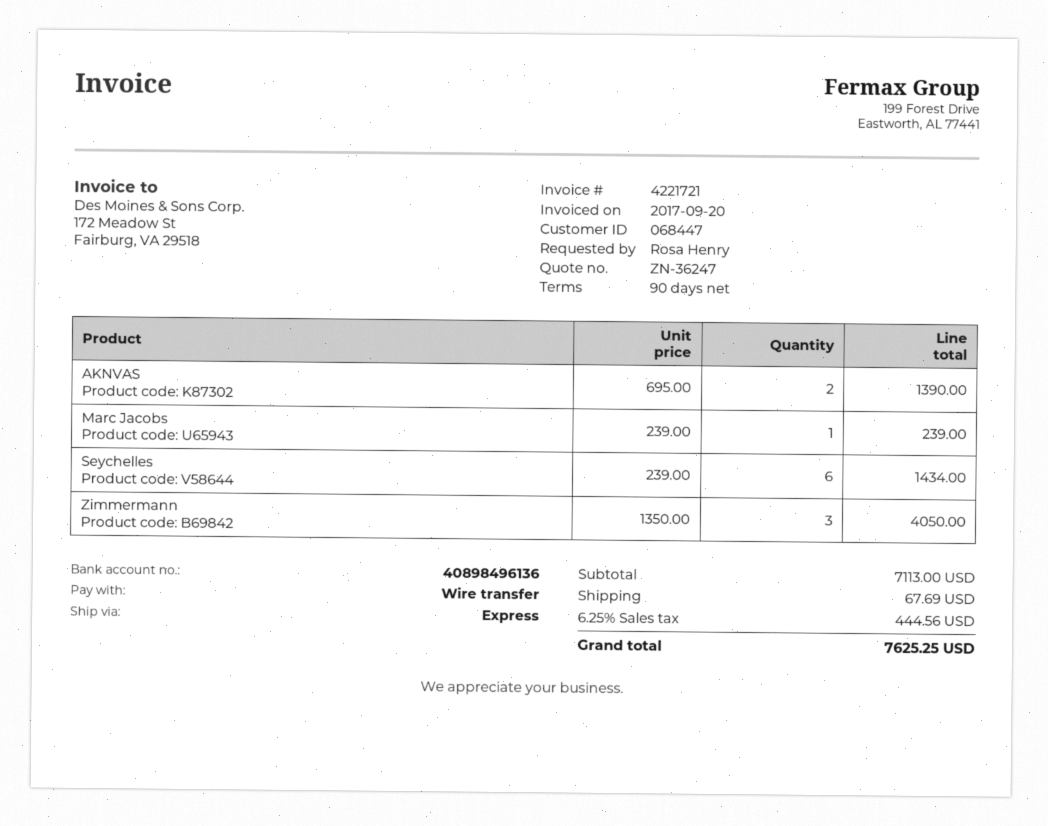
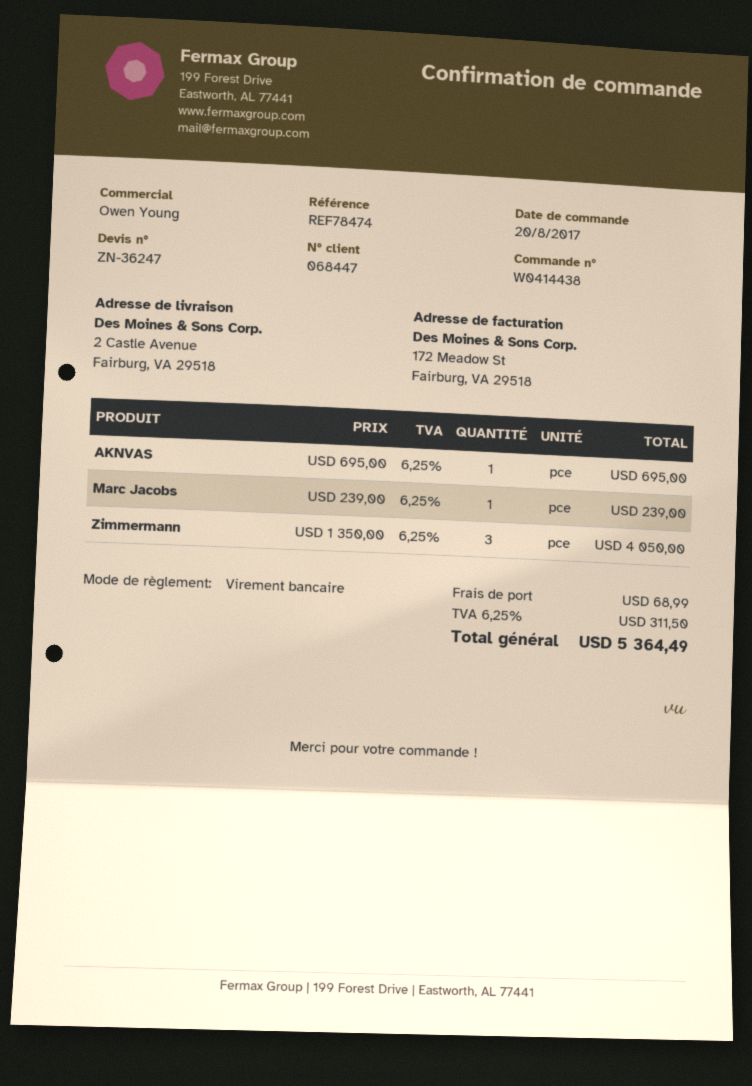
AKNVAS: 2 x 695.00 = 1390.00 -> 1 x 695.00 = 695.00
Seychelles: 6 x 239.00 = 1434.00 -> none
shipping: 67.69 -> 68.99
tax: 6.25% = 444.56 -> 6.25% = 311.50
total: 7625.25 -> 5364.49

